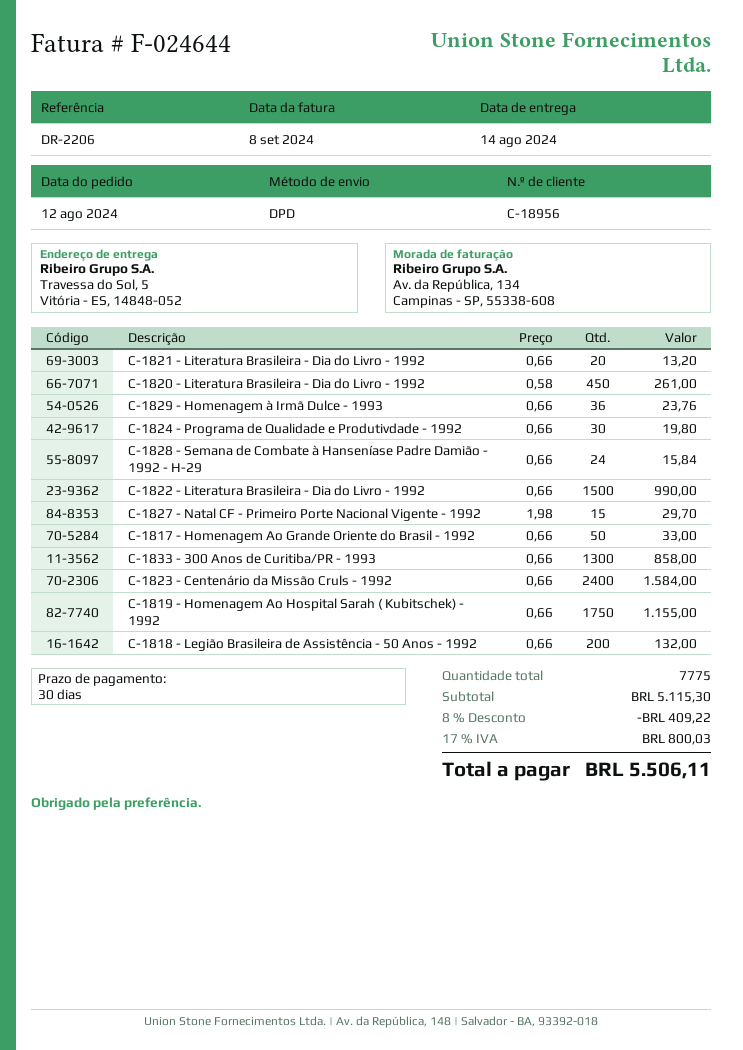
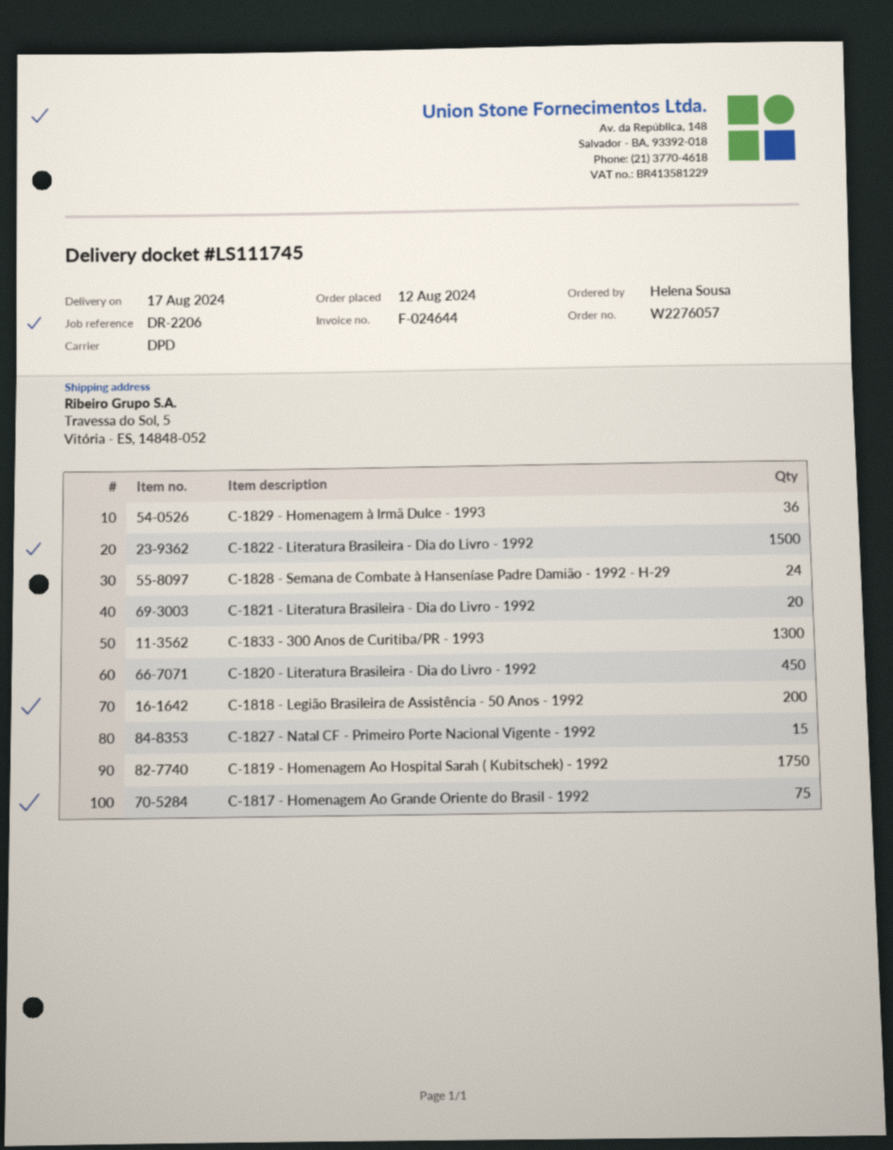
delivery date: 2024-08-14 -> 2024-08-17
C-1824 - Programa de Qualidade e Produtivdade - 1992: 30 -> none
C-1817 - Homenagem Ao Grande Oriente do Brasil - 1992: 50 -> 75
C-1823 - Centenário da Missão Cruls - 1992: 2400 -> none

